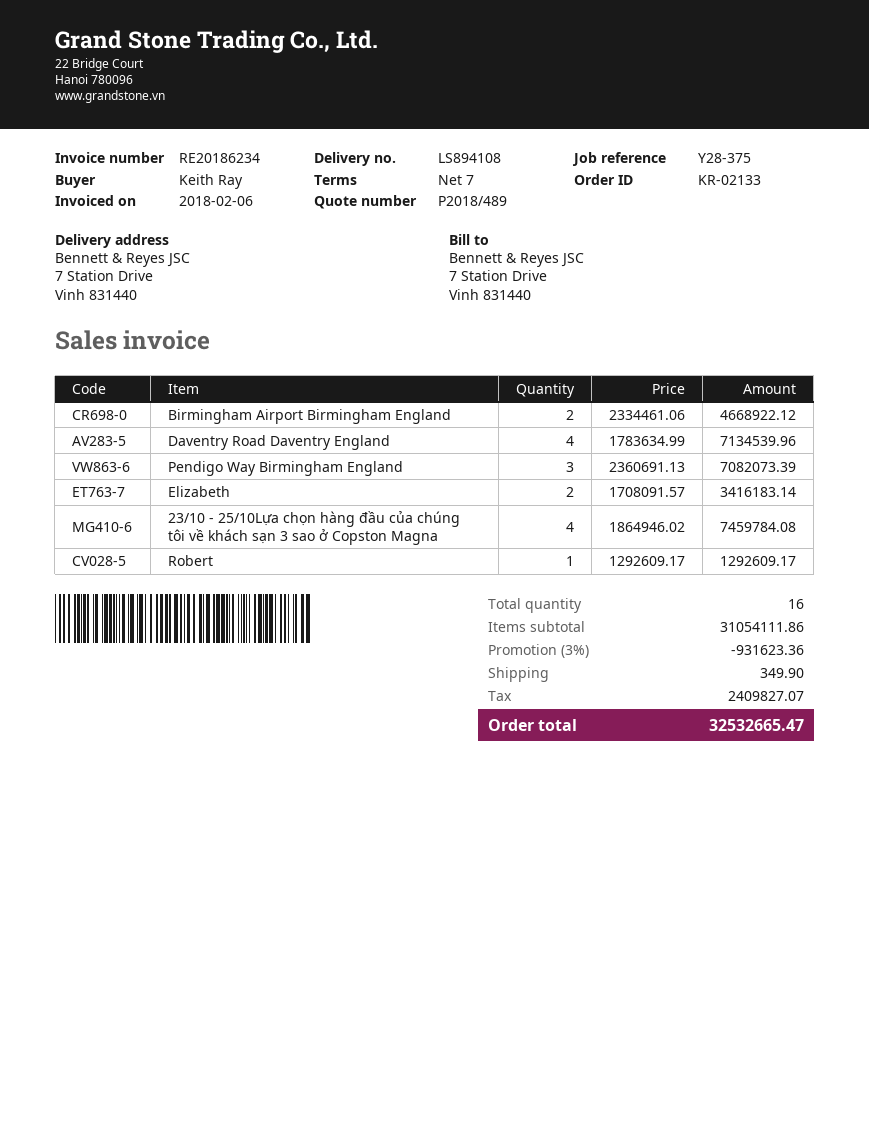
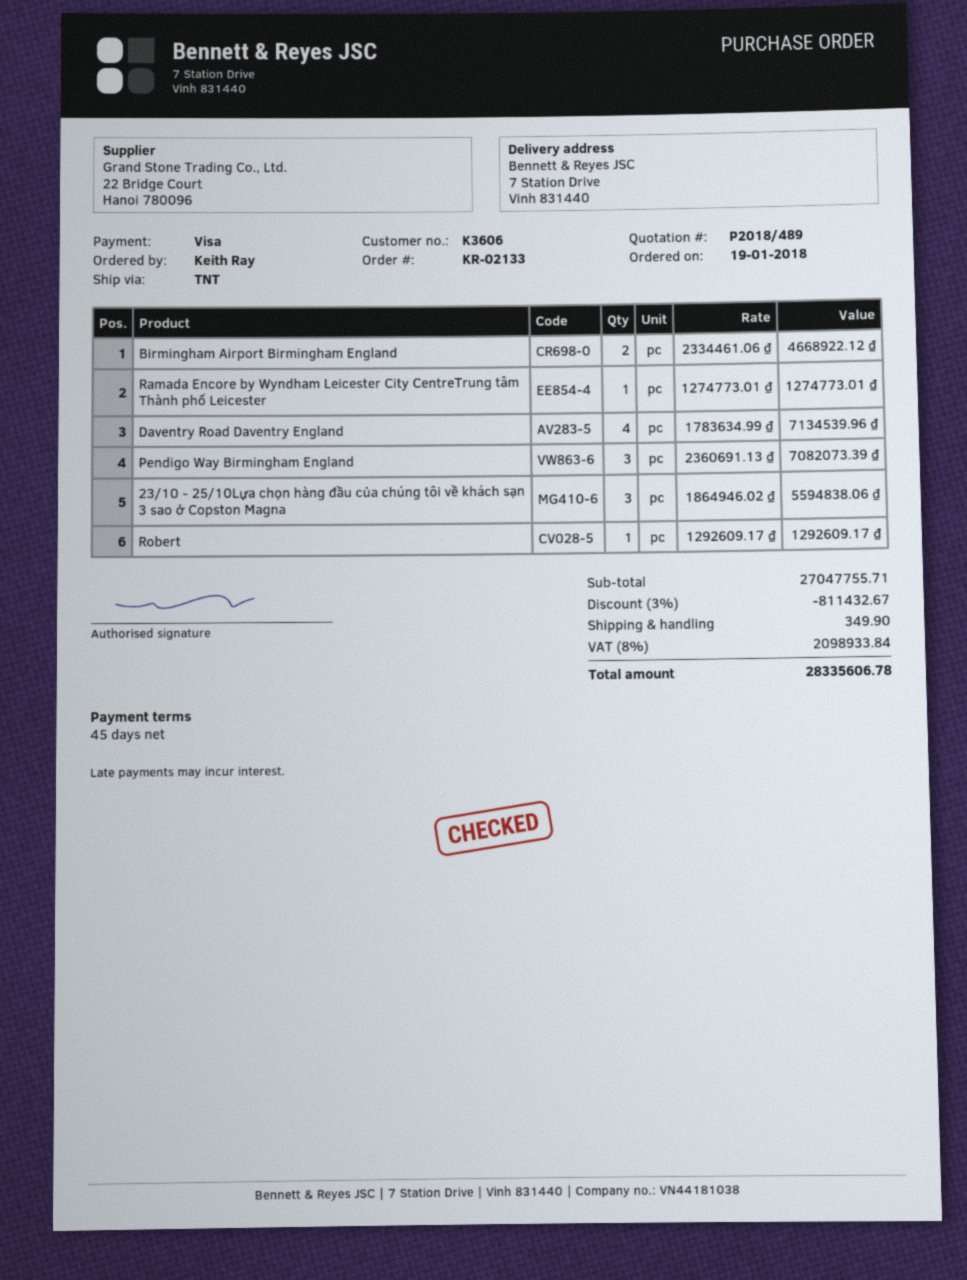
payment terms: 7 days -> 45 days
Elizabeth: 2 x 1708091.57 = 3416183.14 -> none
23/10 - 25/10Lựa chọn hàng đầu của chúng tôi về khách sạn 3 sao ở Copston Magna: 4 x 1864946.02 = 7459784.08 -> 3 x 1864946.02 = 5594838.06
Ramada Encore by Wyndham Leicester City CentreTrung tâm Thành phố Leicester: none -> 1 x 1274773.01 = 1274773.01
subtotal: 31054111.86 -> 27047755.71
discount: 3% = 931623.36 -> 3% = 811432.67
tax: 2409827.07 -> 2098933.84
total: 32532665.47 -> 28335606.78

